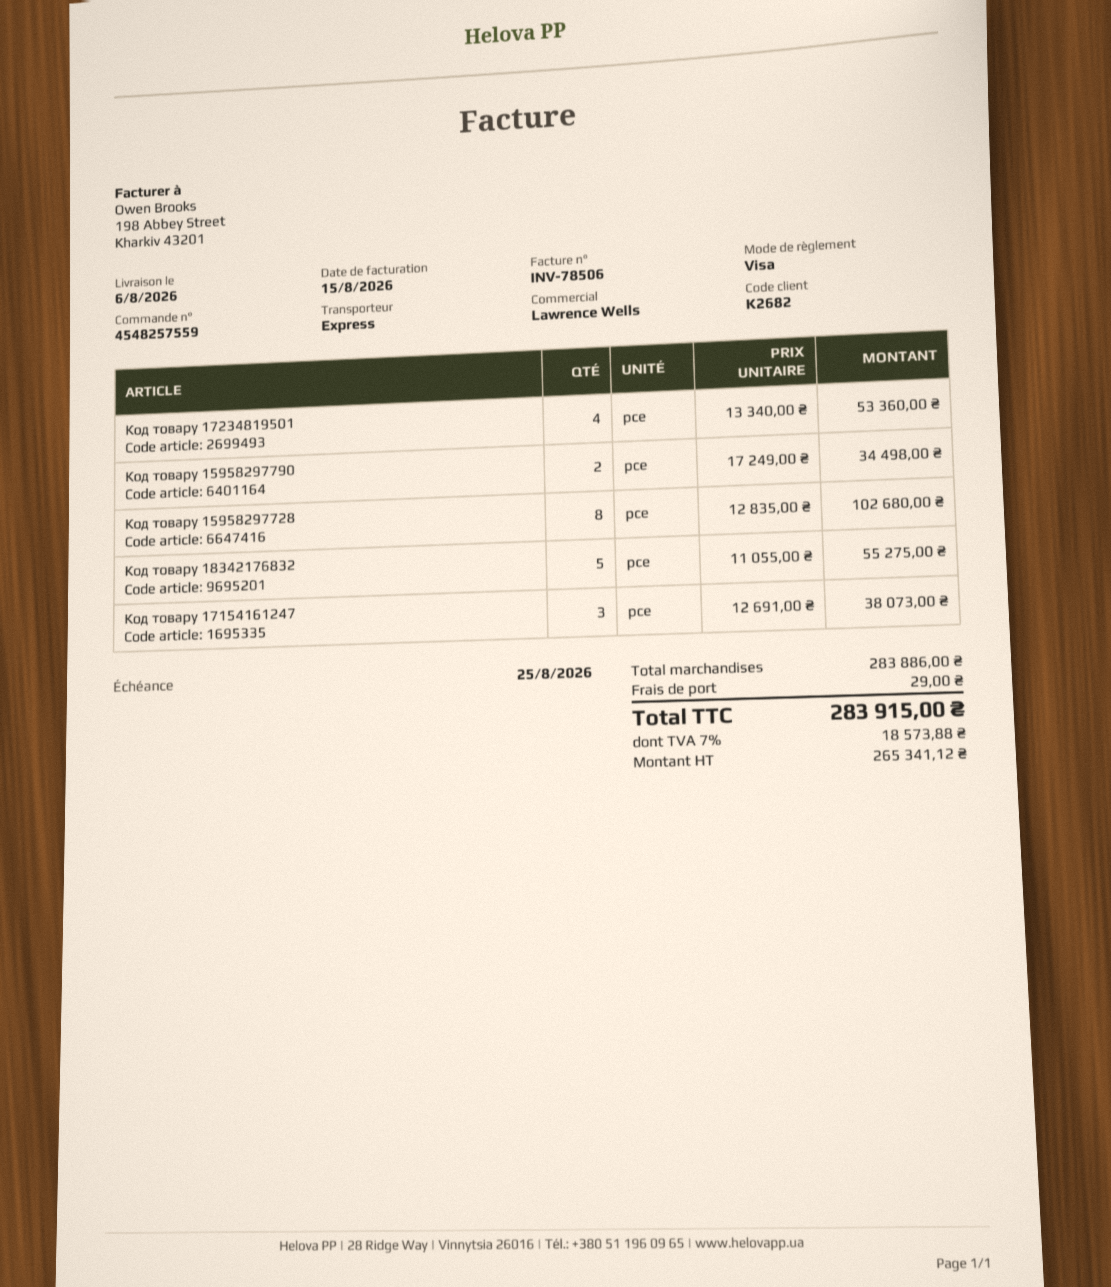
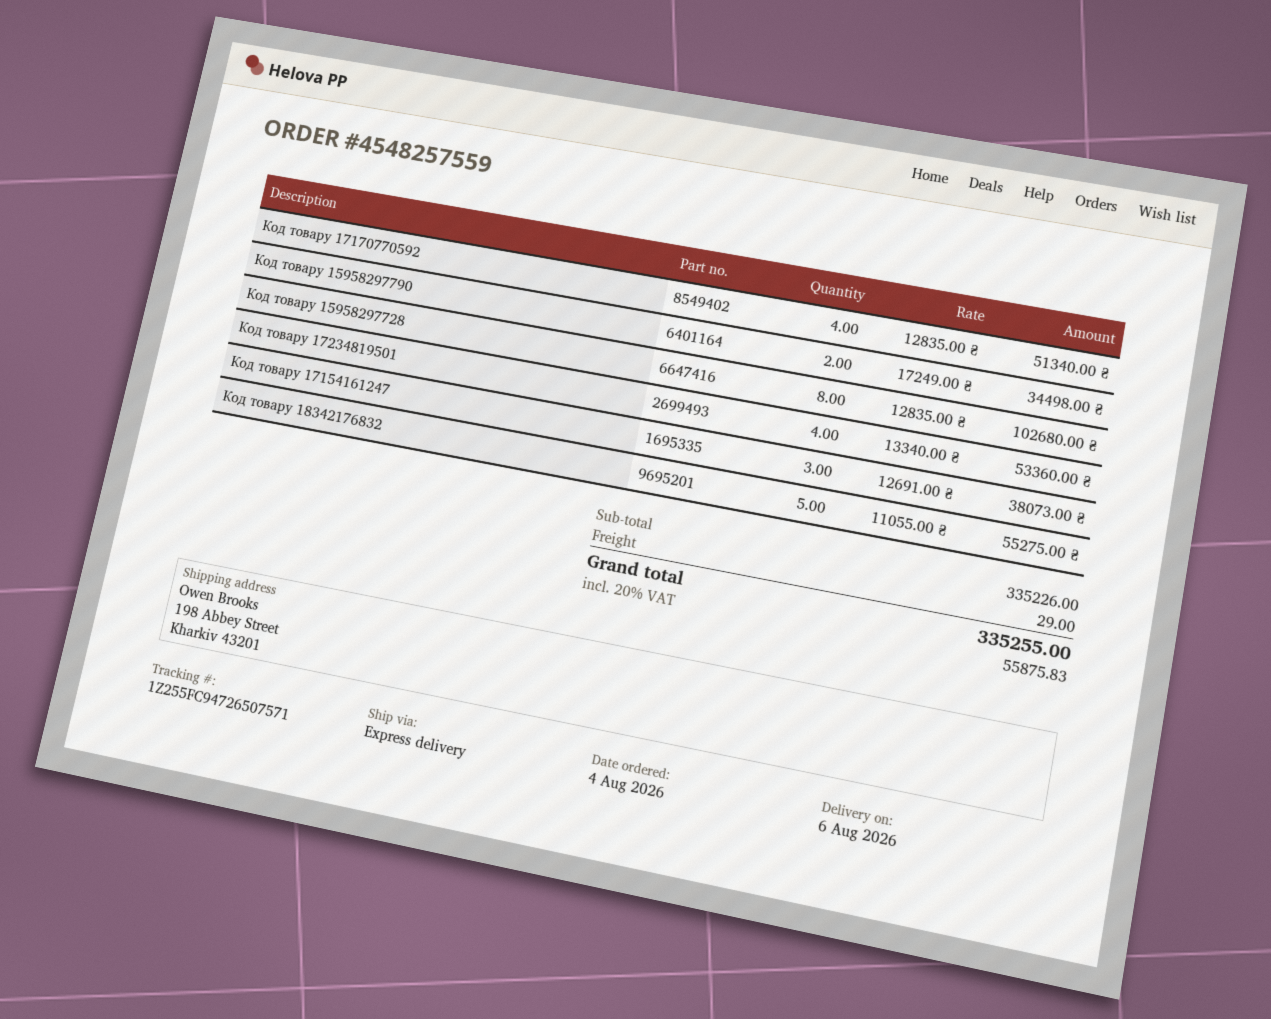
Код товару 17170770592: none -> 4 x 12835.00 = 51340.00
subtotal: 283886.00 -> 335226.00
tax: 7% = 18573.88 -> 20% = 55875.83
total: 283915.00 -> 335255.00

